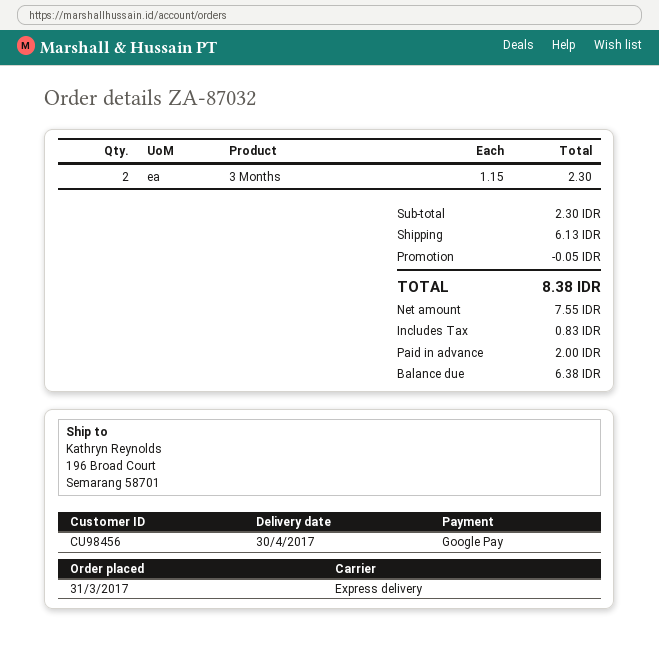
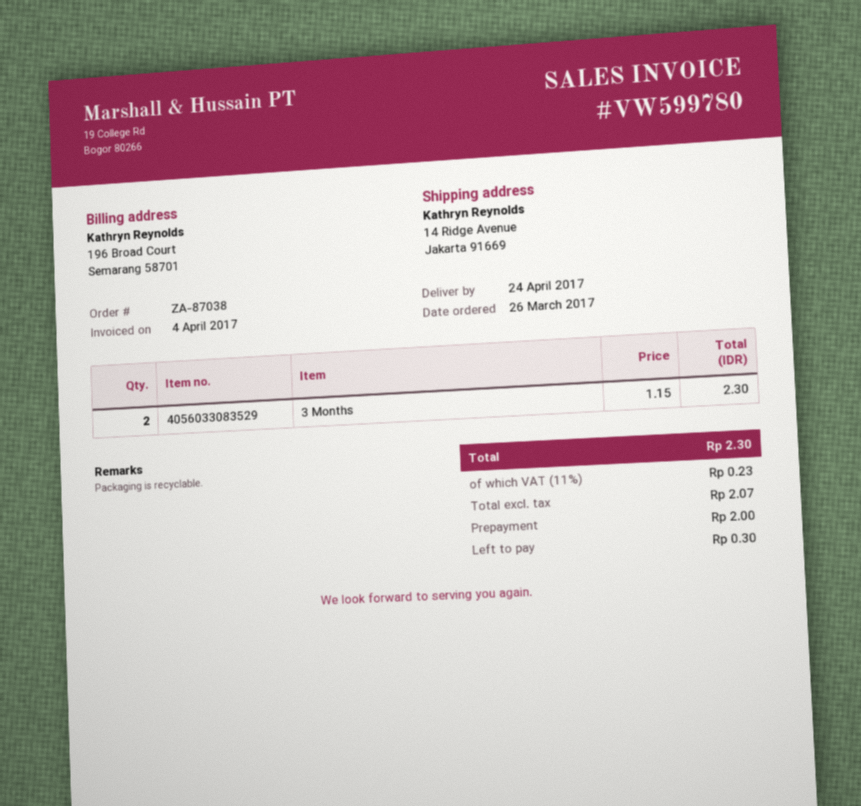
order number: ZA-87032 -> ZA-87038
order date: 2017-03-31 -> 2017-03-26
delivery date: 2017-04-30 -> 2017-04-24
ship to: 196 Broad Court, Semarang 58701 -> 14 Ridge Avenue, Jakarta 91669
discount: 0.05 -> none
shipping: 6.13 -> none
net: 7.55 -> 2.07
tax: 0.83 -> 0.23
total: 8.38 -> 2.30
balance: 6.38 -> 0.30

